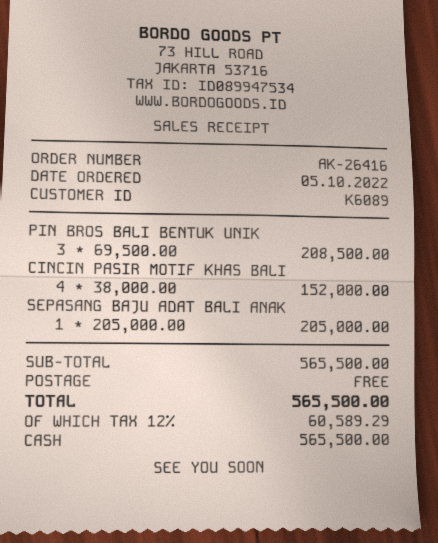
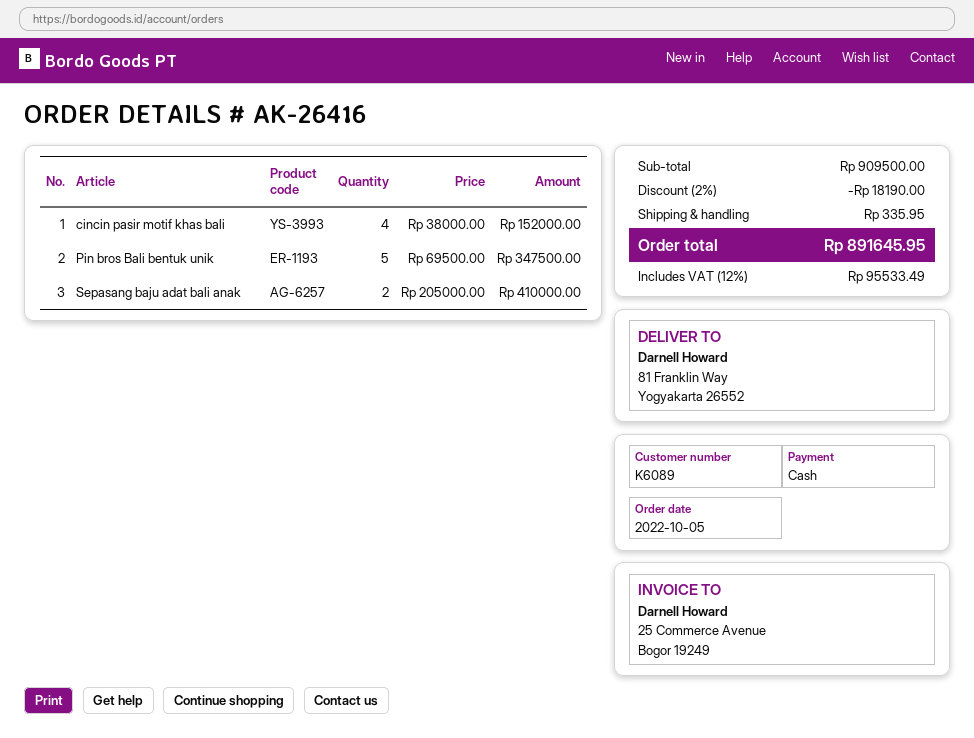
PIN BROS BALI BENTUK UNIK: 3 x 69500.00 = 208500.00 -> 5 x 69500.00 = 347500.00
SEPASANG BAJU ADAT BALI ANAK: 1 x 205000.00 = 205000.00 -> 2 x 205000.00 = 410000.00
subtotal: 565500.00 -> 909500.00
discount: none -> 2% = 18190.00
shipping: 0.00 -> 335.95
tax: 12% = 60589.29 -> 12% = 95533.49
total: 565500.00 -> 891645.95

